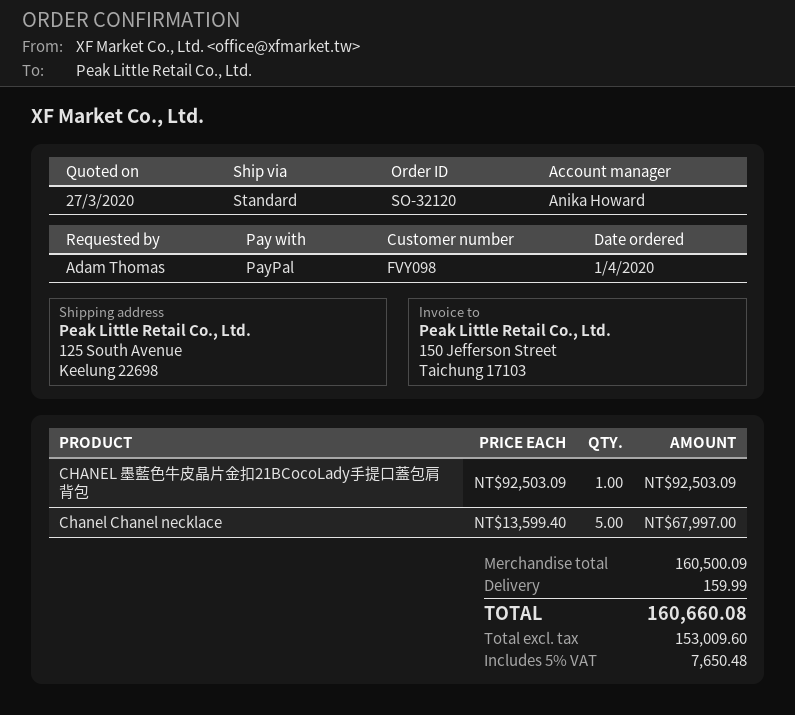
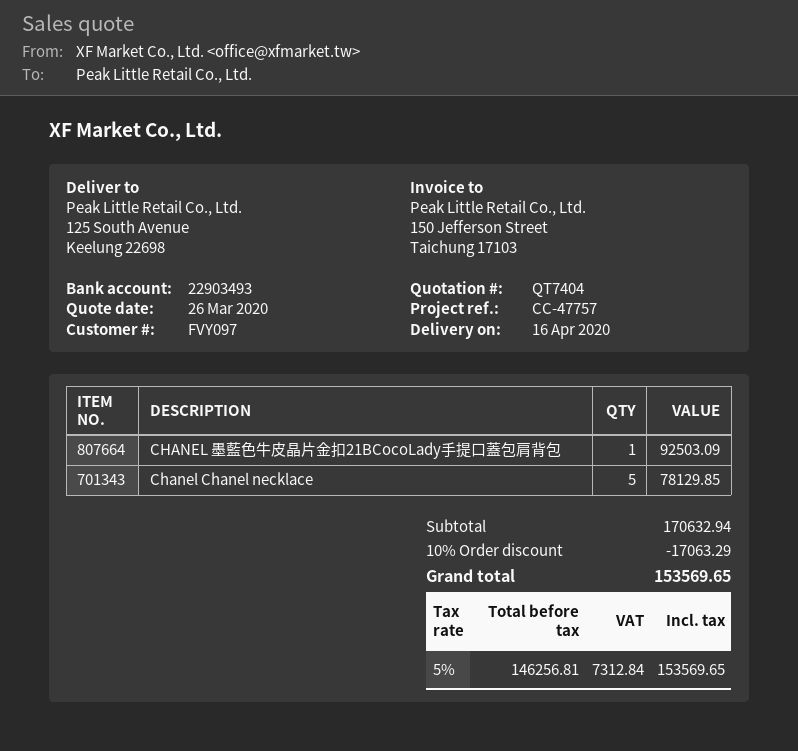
quote date: 2020-03-27 -> 2020-03-26
customer number: FVY098 -> FVY097
Chanel Chanel necklace: 5 for 67997.00 -> 5 for 78129.85
subtotal: 160500.09 -> 170632.94
discount: none -> 10% = 17063.29
shipping: 159.99 -> none
net: 153009.60 -> 146256.81
tax: 5% = 7650.48 -> 5% = 7312.84
total: 160660.08 -> 153569.65

